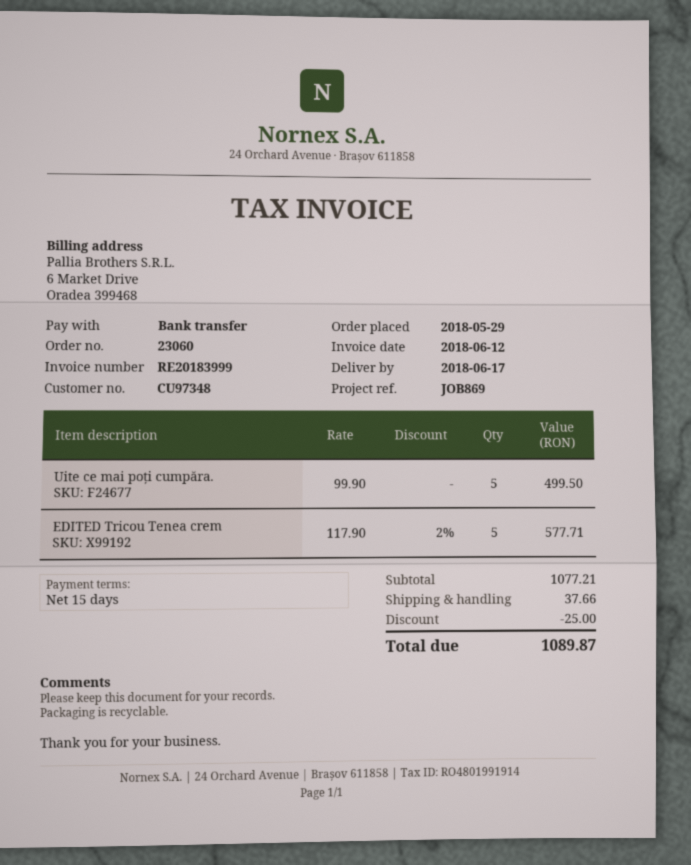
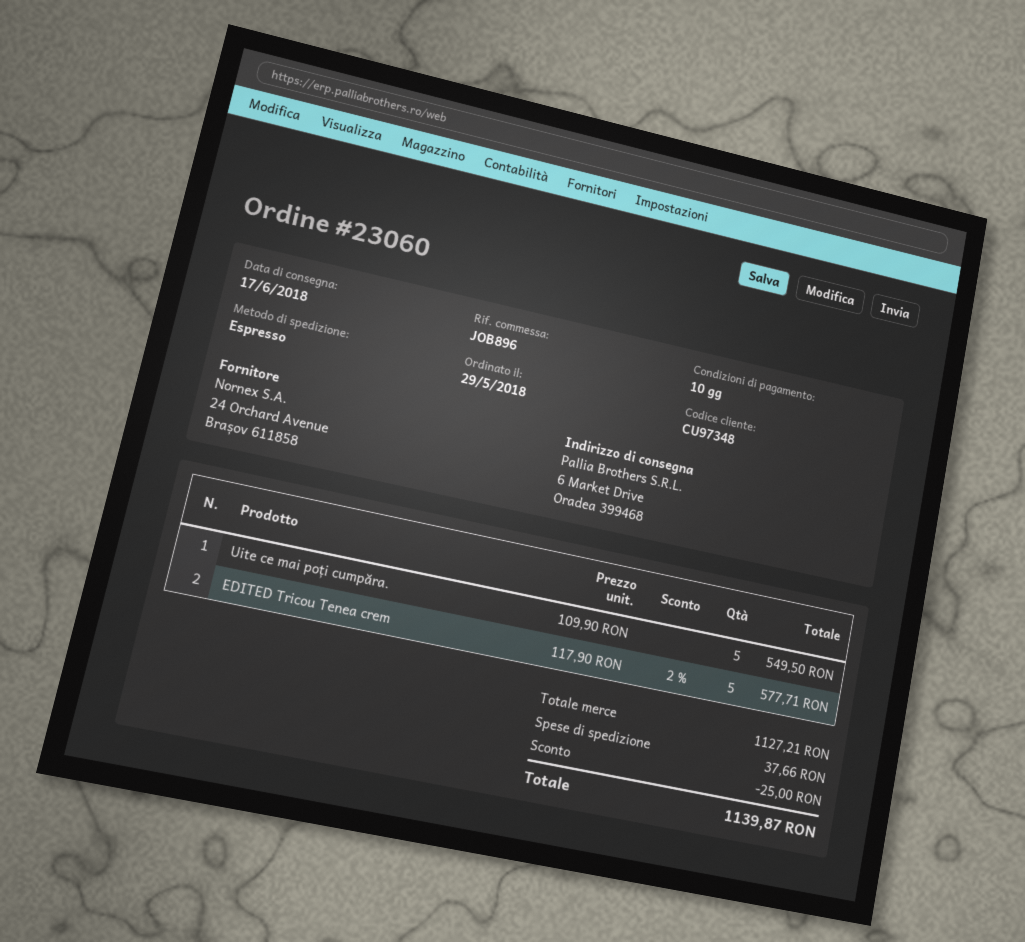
payment terms: 15 days -> 10 days
reference: JOB869 -> JOB896
Uite ce mai poți cumpăra.: 5 x 99.90 = 499.50 -> 5 x 109.90 = 549.50
subtotal: 1077.21 -> 1127.21
total: 1089.87 -> 1139.87

